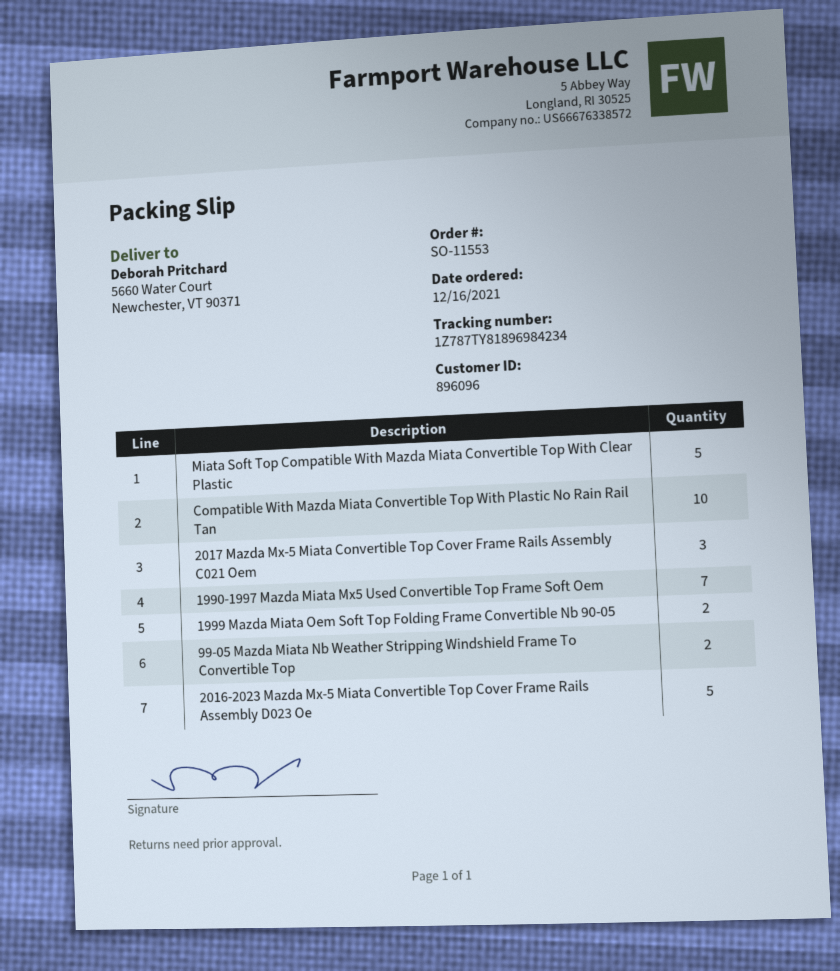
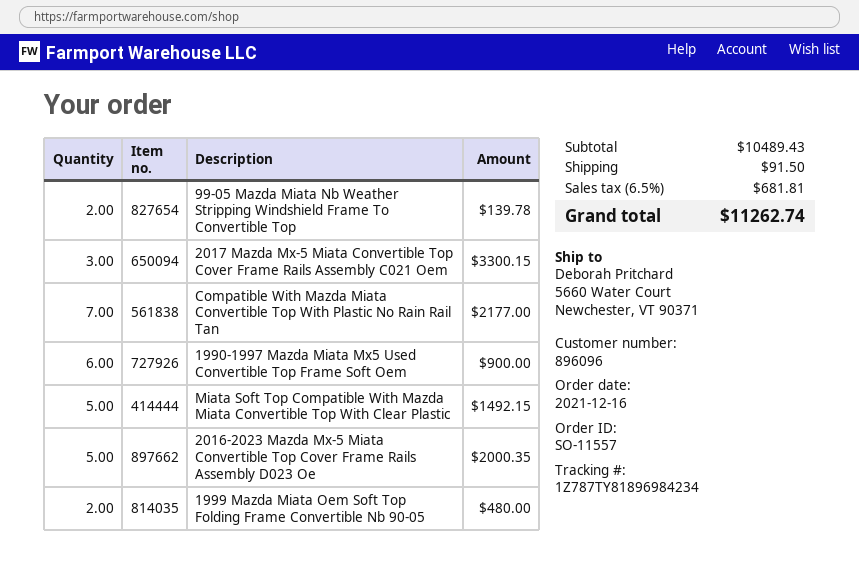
order number: SO-11553 -> SO-11557
Compatible With Mazda Miata Convertible Top With Plastic No Rain Rail Tan: 10 -> 7
1990-1997 Mazda Miata Mx5 Used Convertible Top Frame Soft Oem: 7 -> 6

